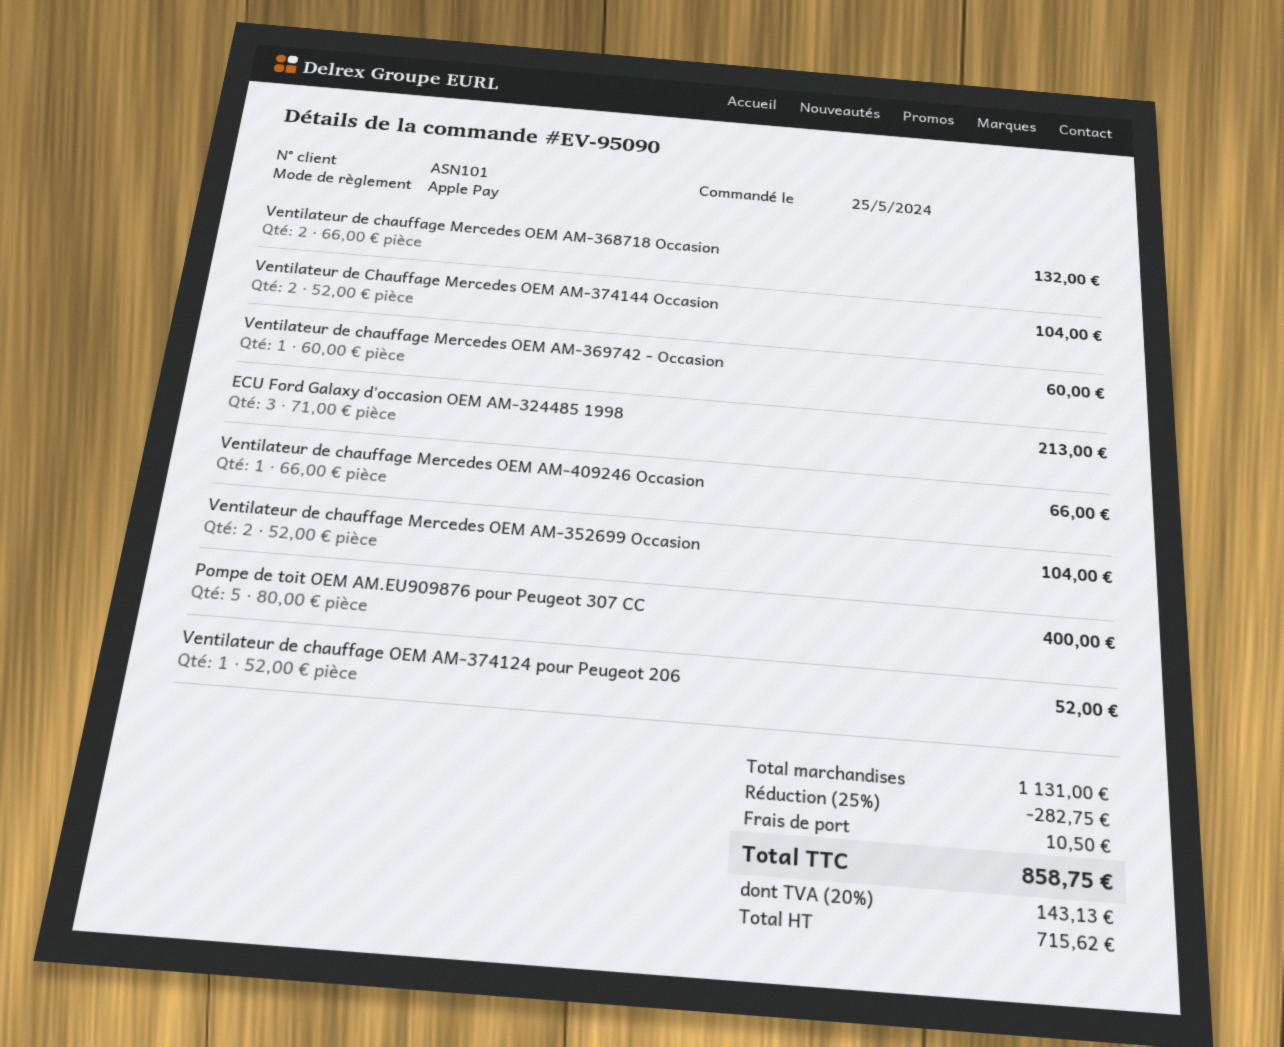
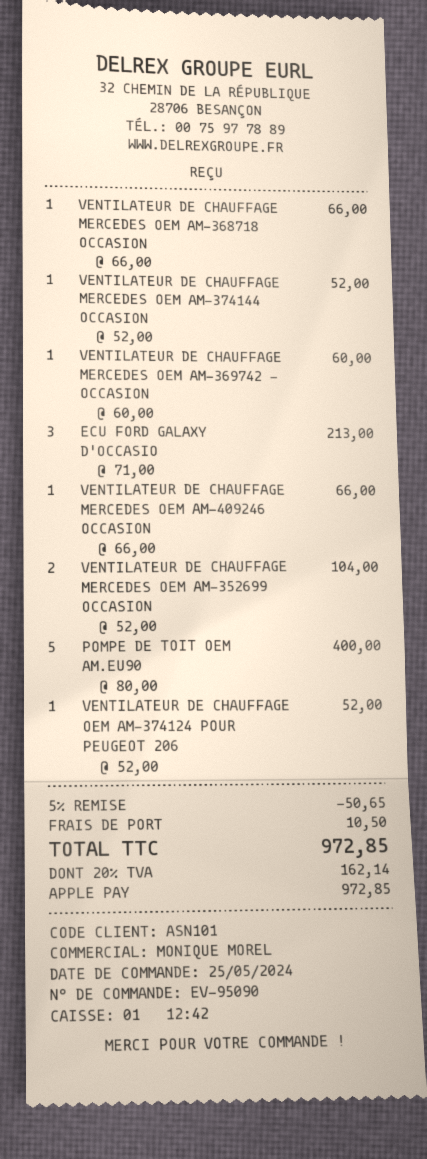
Ventilateur de chauffage Mercedes OEM AM-368718 Occasion: 2 x 66.00 = 132.00 -> 1 x 66.00 = 66.00
Ventilateur de Chauffage Mercedes OEM AM-374144 Occasion: 2 x 52.00 = 104.00 -> 1 x 52.00 = 52.00
discount: 25% = 282.75 -> 5% = 50.65
tax: 20% = 143.13 -> 20% = 162.14
total: 858.75 -> 972.85

